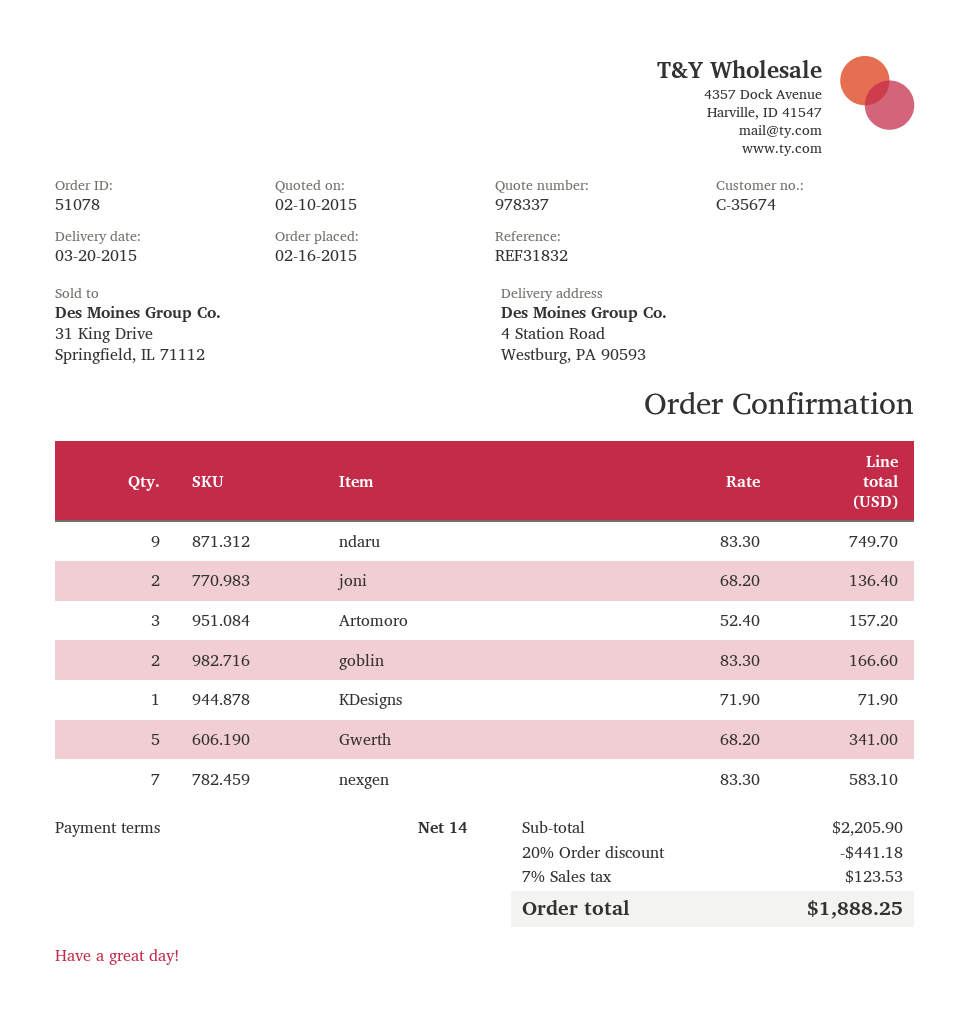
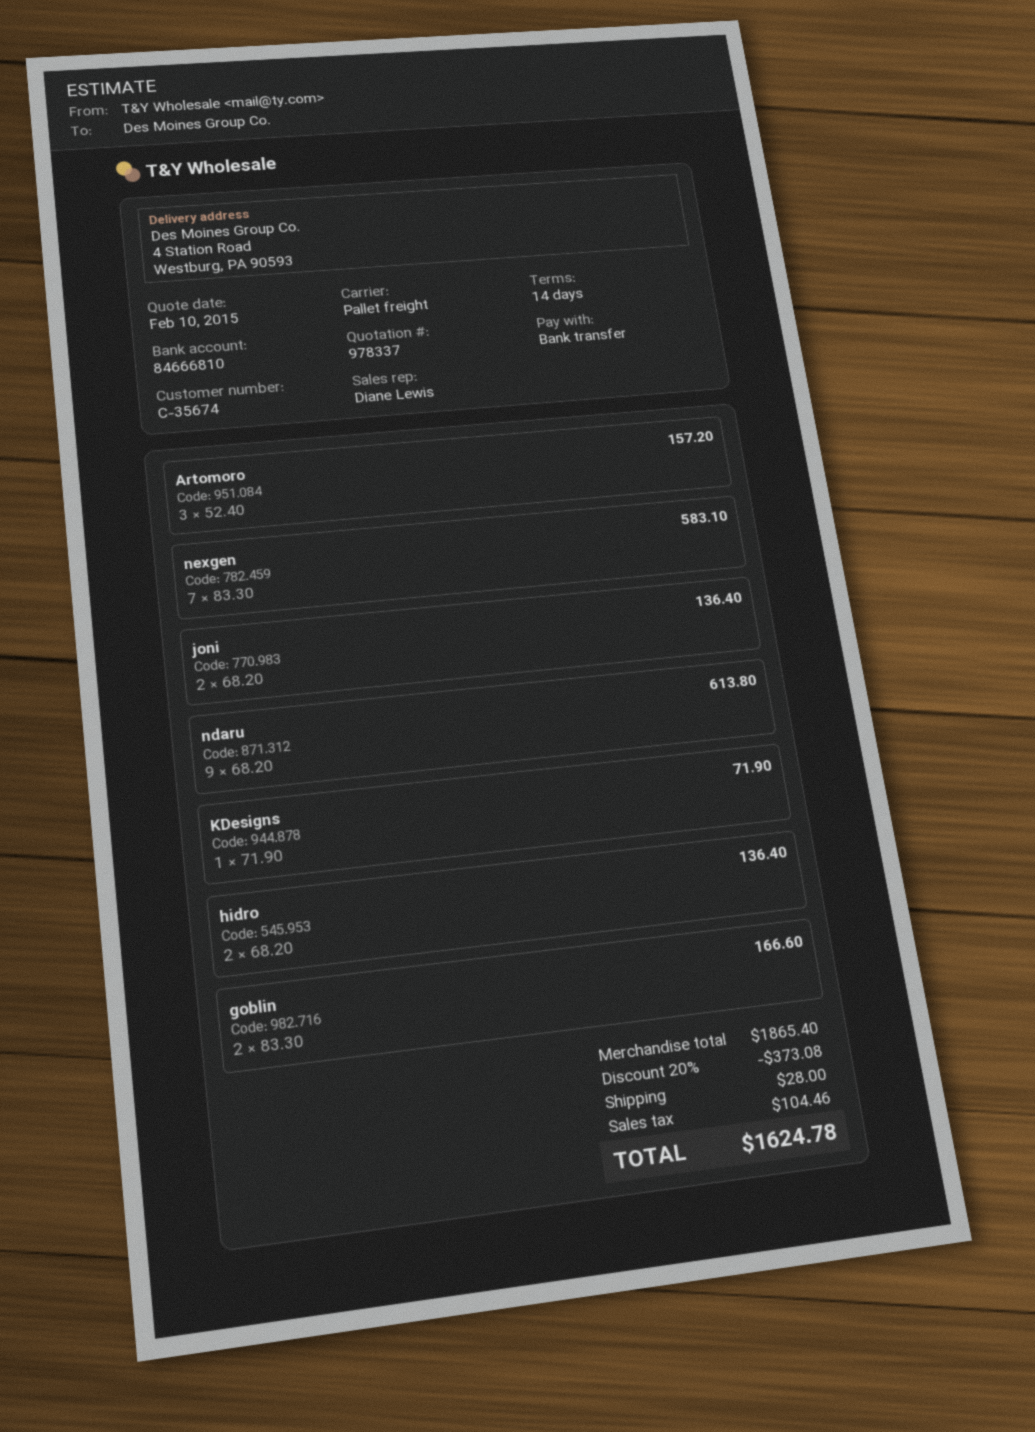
ndaru: 9 x 83.30 = 749.70 -> 9 x 68.20 = 613.80
Gwerth: 5 x 68.20 = 341.00 -> none
hidro: none -> 2 x 68.20 = 136.40
subtotal: 2205.90 -> 1865.40
discount: 20% = 441.18 -> 20% = 373.08
shipping: none -> 28.00
tax: 123.53 -> 104.46
total: 1888.25 -> 1624.78

